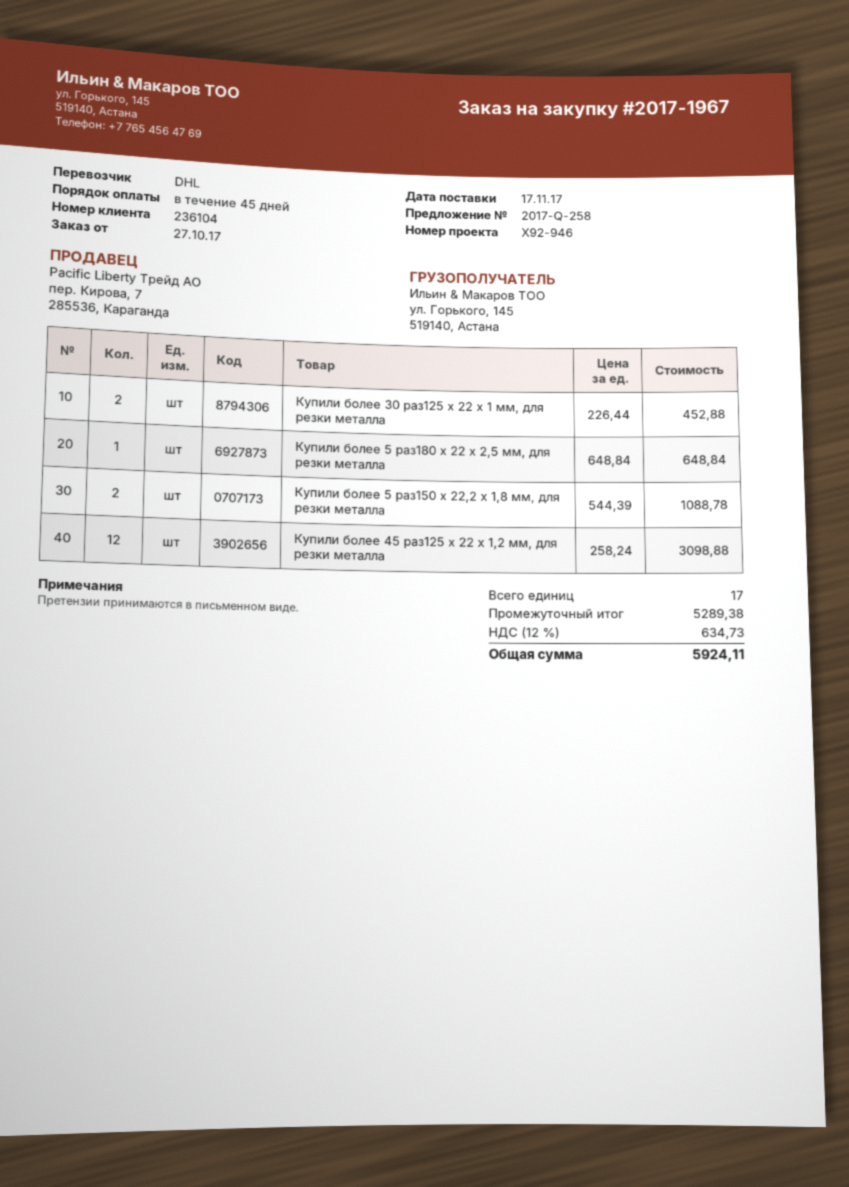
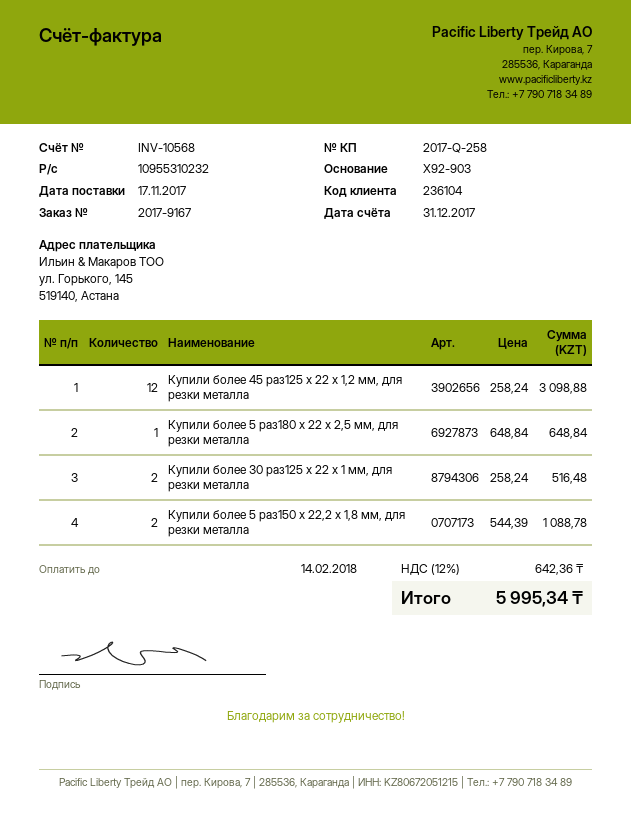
order number: 2017-1967 -> 2017-9167
reference: X92-946 -> X92-903
Купили более 30 раз125 х 22 х 1 мм, для резки металла: 2 x 226.44 = 452.88 -> 2 x 258.24 = 516.48
tax: 12% = 634.73 -> 12% = 642.36
total: 5924.11 -> 5995.34

